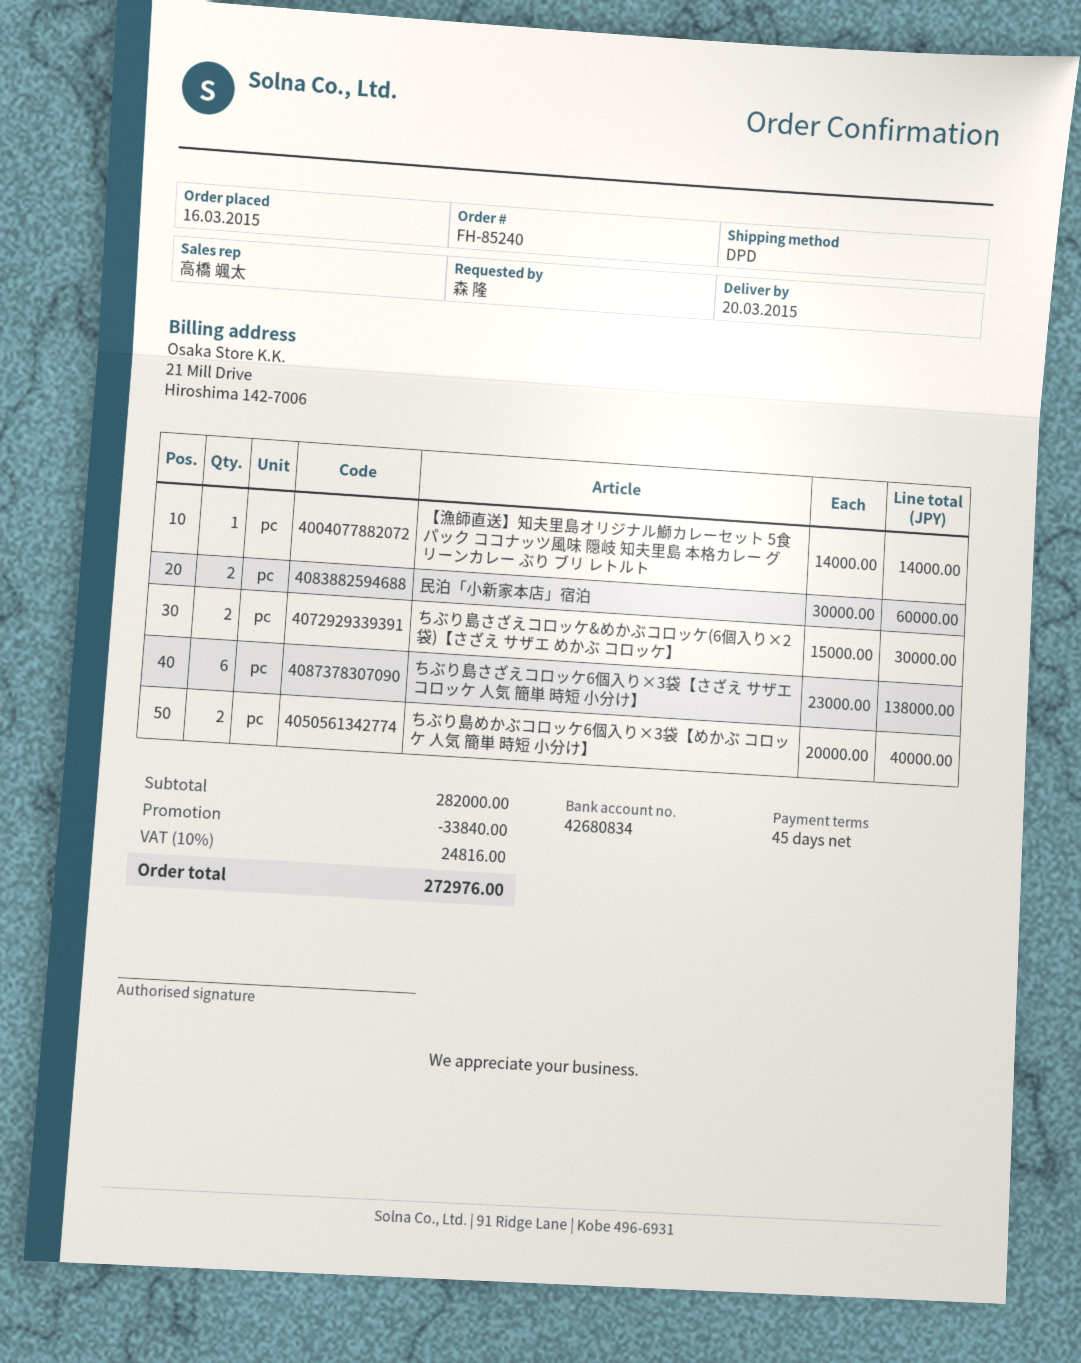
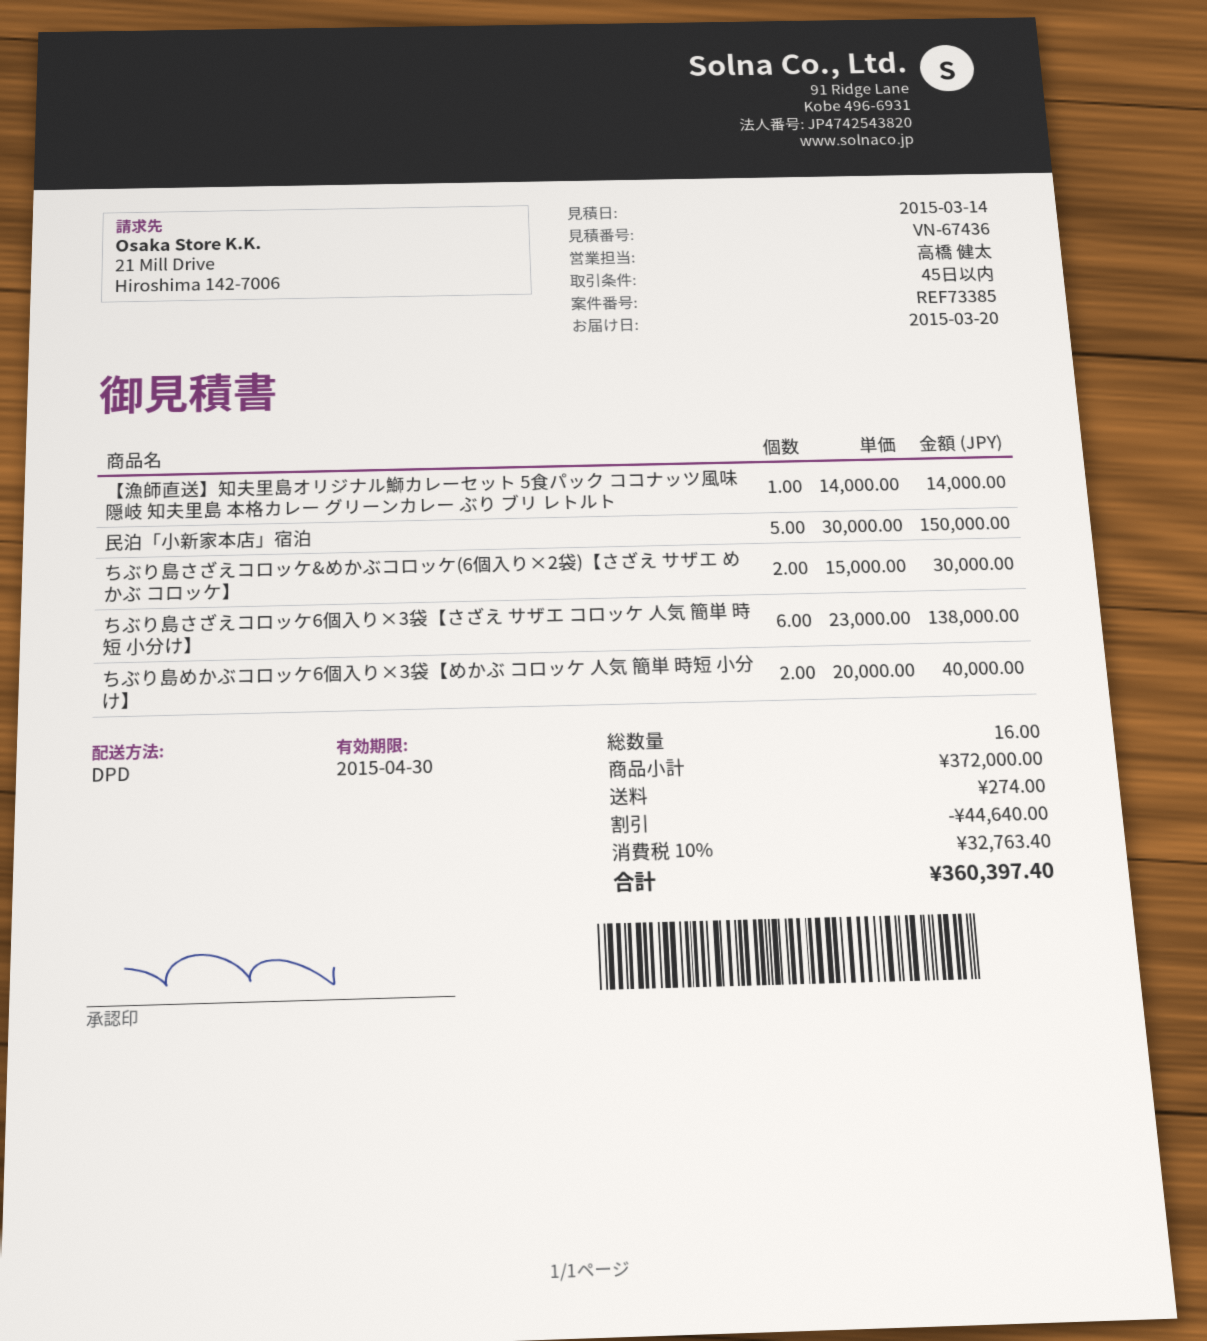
sales rep: 高橋 颯太 -> 高橋 健太
民泊「小新家本店」宿泊: 2 x 30000.00 = 60000.00 -> 5 x 30000.00 = 150000.00
subtotal: 282000.00 -> 372000.00
discount: 33840.00 -> 44640.00
shipping: none -> 274.00
tax: 10% = 24816.00 -> 10% = 32763.40
total: 272976.00 -> 360397.40

